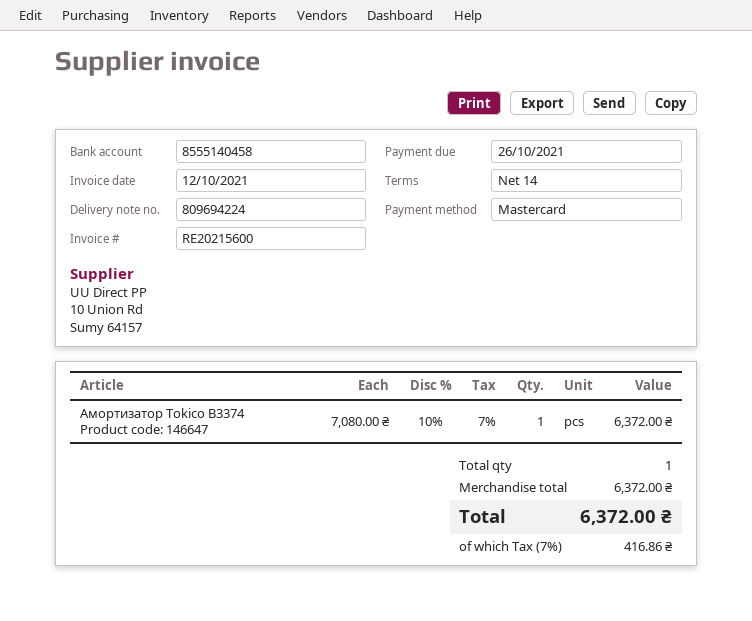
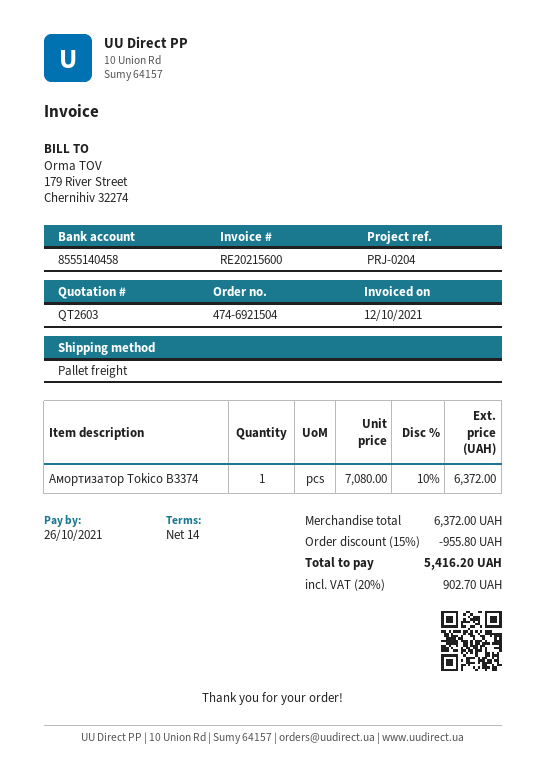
discount: none -> 15% = 955.80
tax: 7% = 416.86 -> 20% = 902.70
total: 6372.00 -> 5416.20

